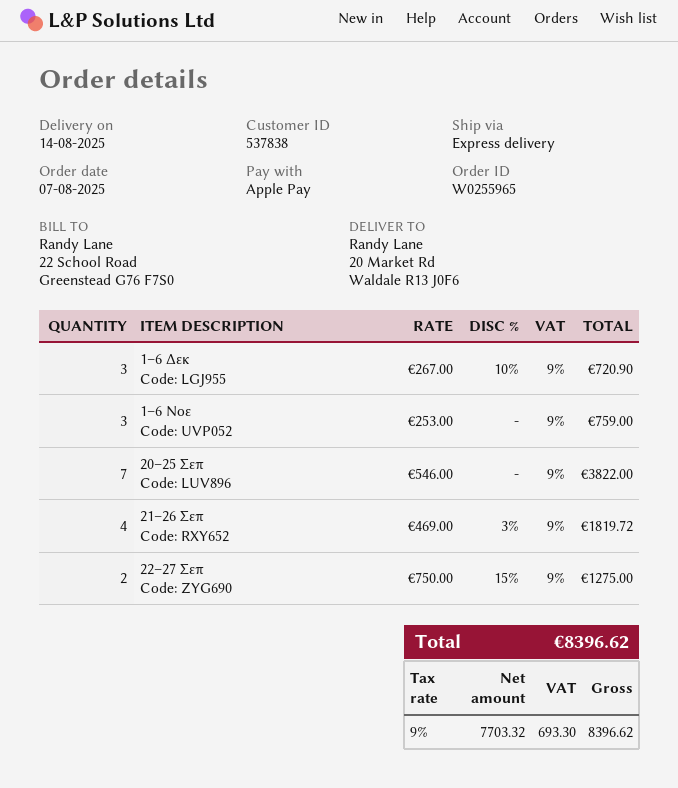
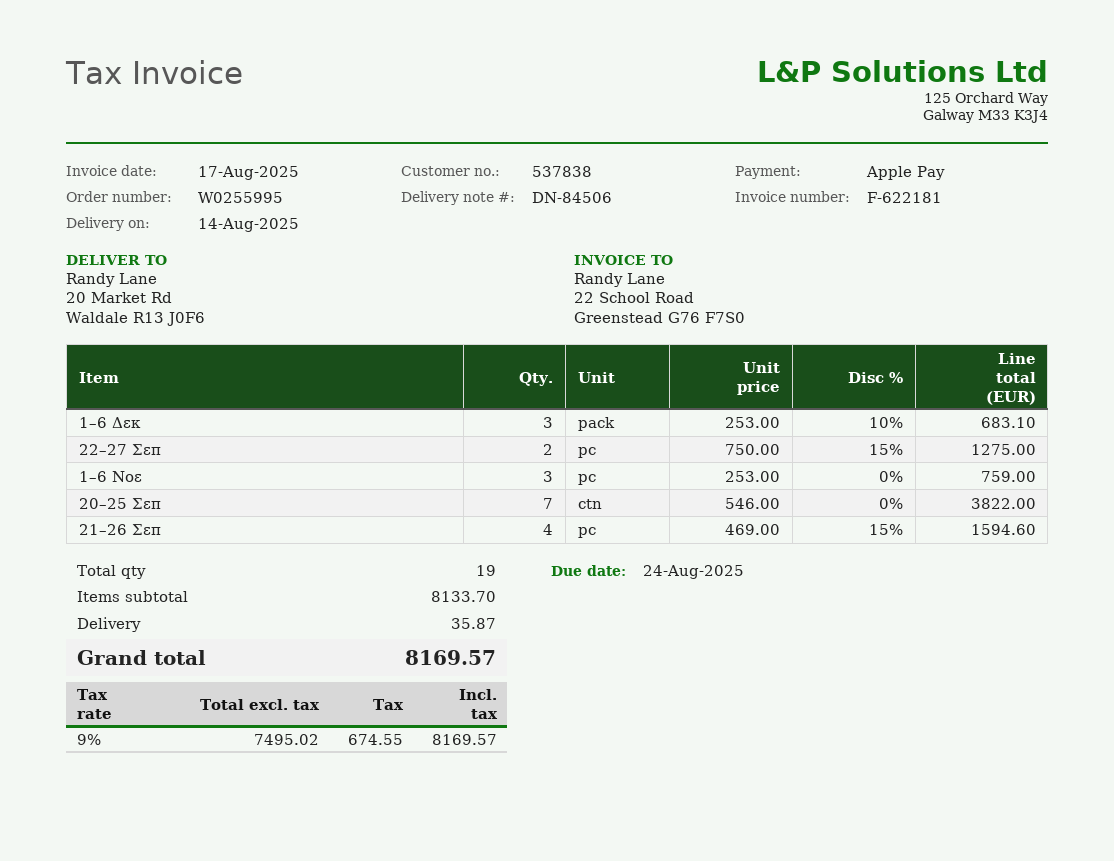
order number: W0255965 -> W0255995
1–6 Δεκ: 3 x 267.00 - 10% = 720.90 -> 3 x 253.00 - 10% = 683.10
21–26 Σεπ: 4 x 469.00 - 3% = 1819.72 -> 4 x 469.00 - 15% = 1594.60
shipping: none -> 35.87
net: 7703.32 -> 7495.02
tax: 9% = 693.30 -> 9% = 674.55
total: 8396.62 -> 8169.57

